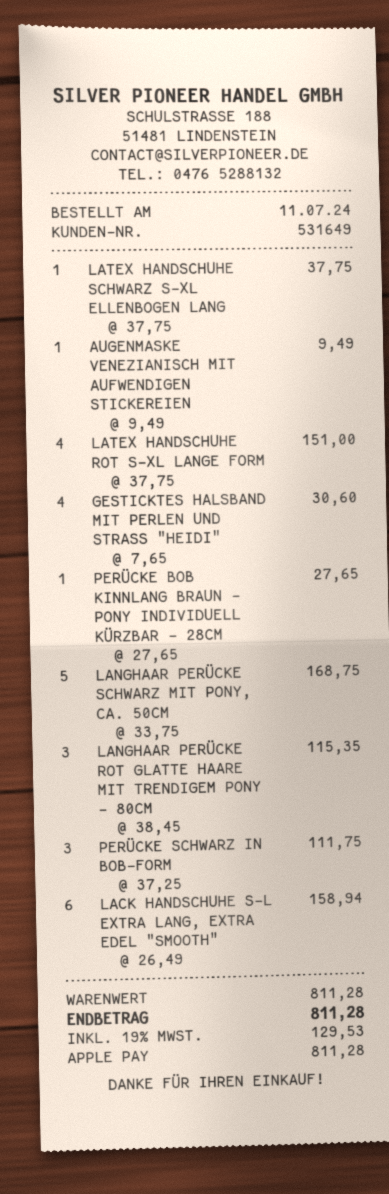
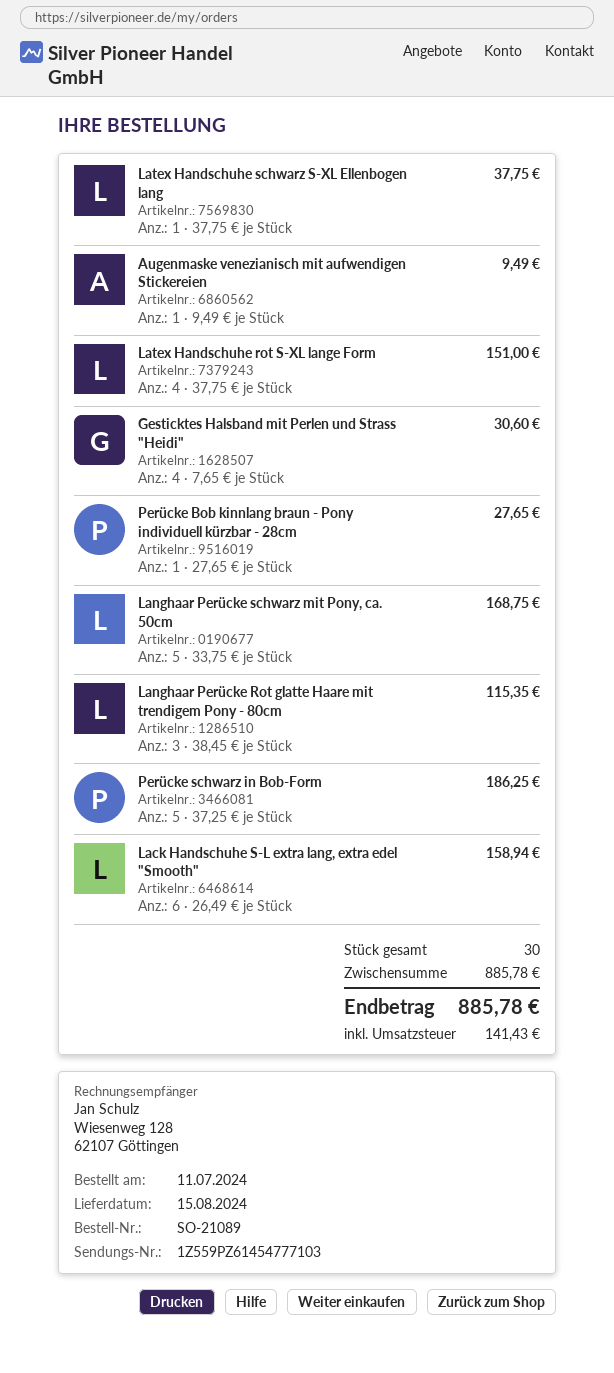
PERÜCKE SCHWARZ IN BOB-FORM: 3 x 37.25 = 111.75 -> 5 x 37.25 = 186.25
subtotal: 811.28 -> 885.78
tax: 129.53 -> 141.43
total: 811.28 -> 885.78

